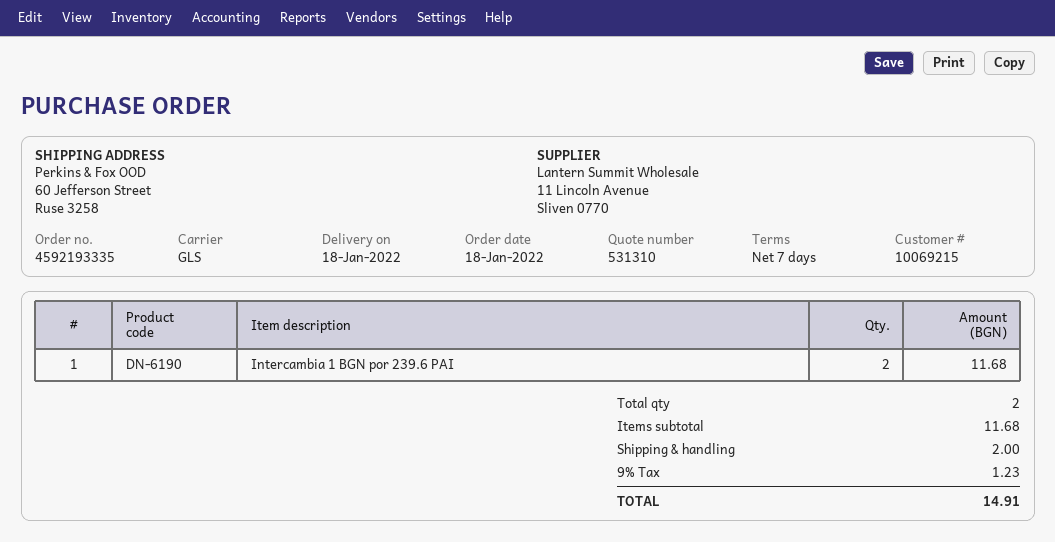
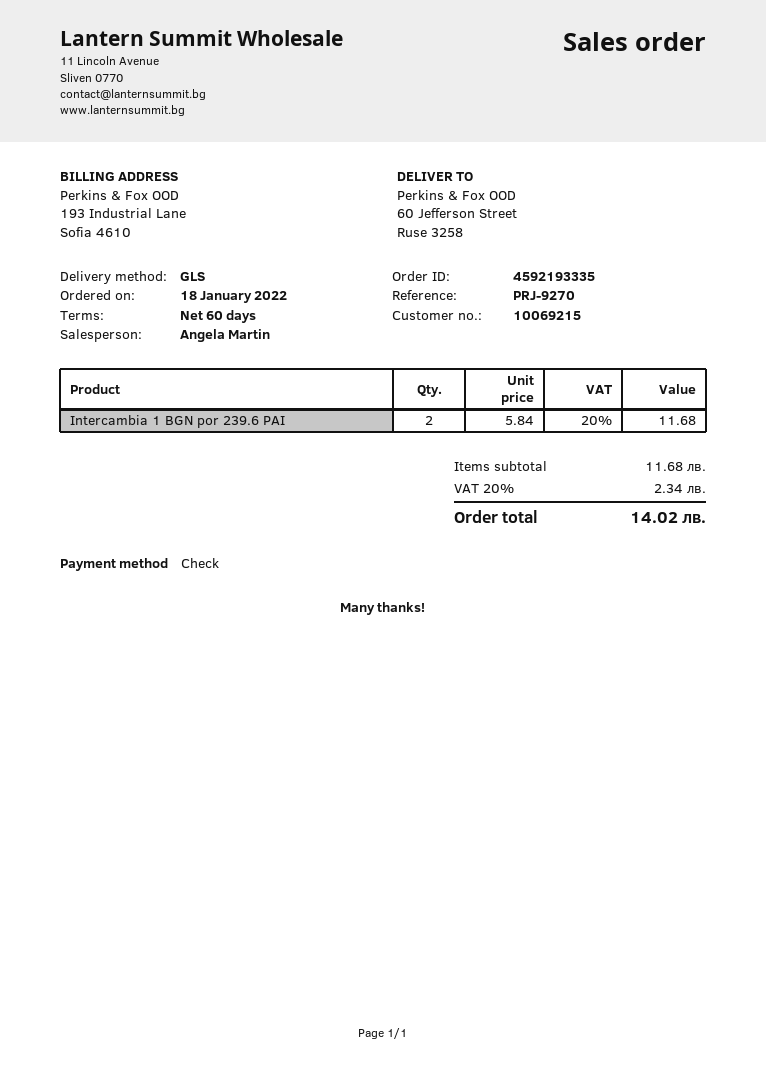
payment terms: 7 days -> 60 days
shipping: 2.00 -> none
tax: 9% = 1.23 -> 20% = 2.34
total: 14.91 -> 14.02

